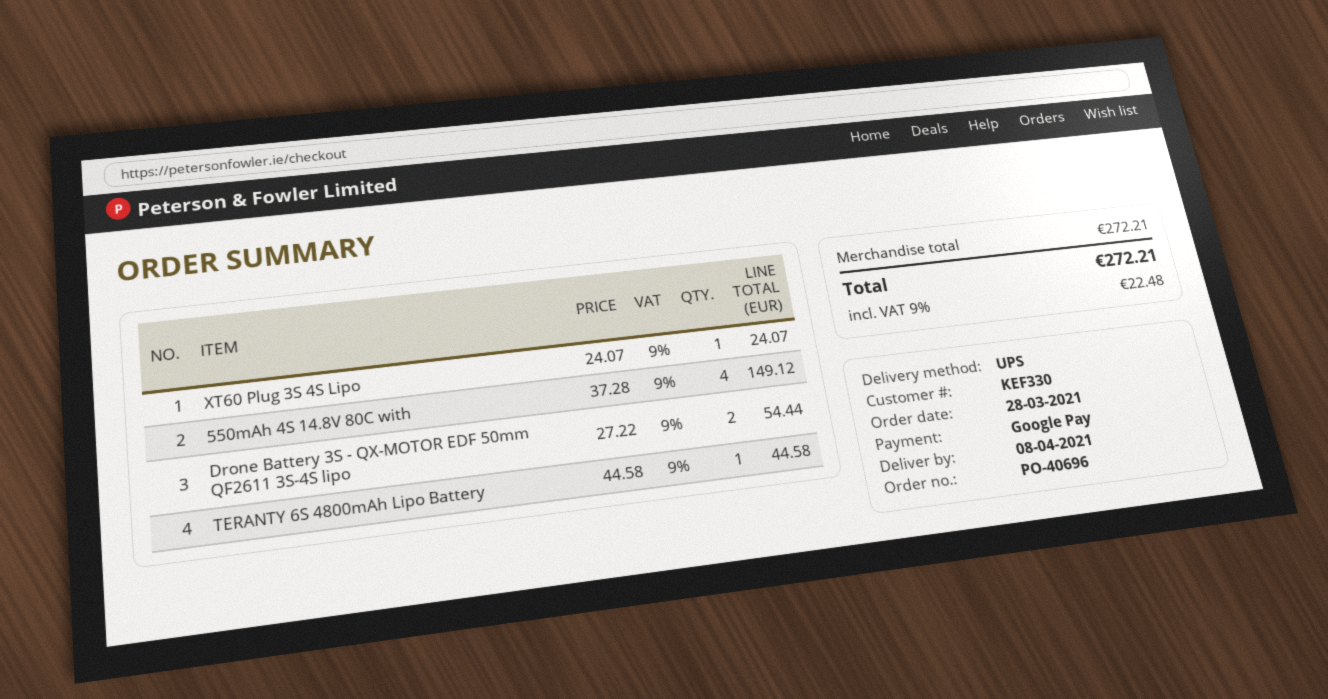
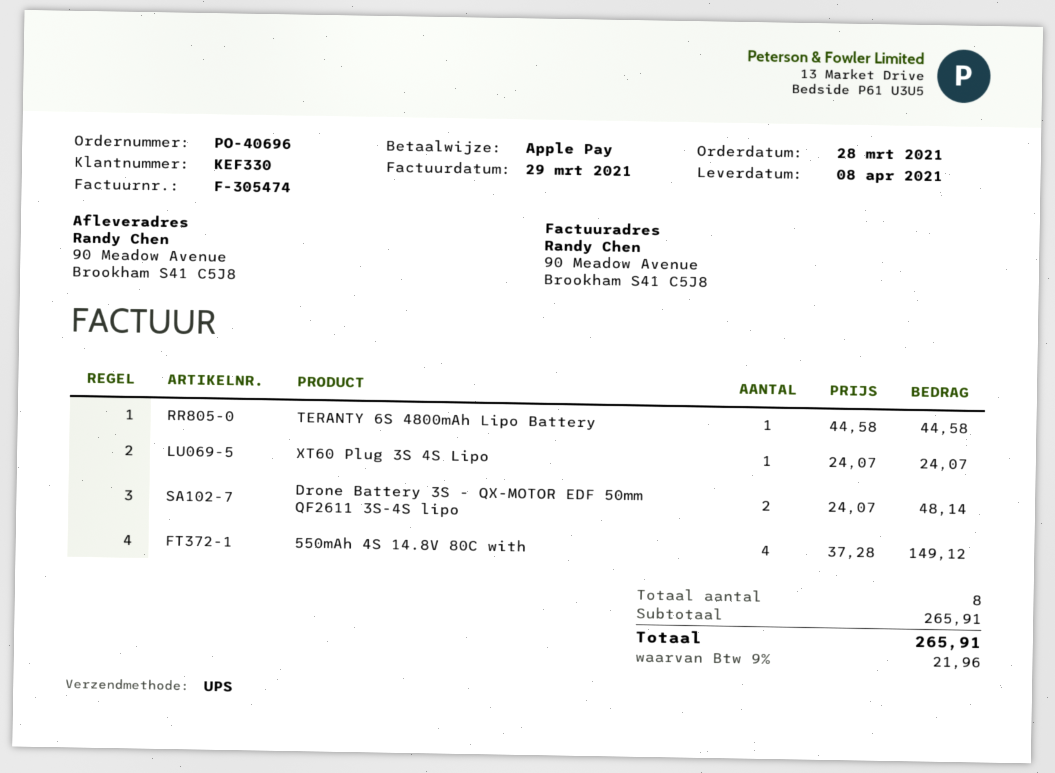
payment method: Google Pay -> Apple Pay
Drone Battery 3S - QX-MOTOR EDF 50mm QF2611 3S-4S lipo: 2 x 27.22 = 54.44 -> 2 x 24.07 = 48.14
subtotal: 272.21 -> 265.91
tax: 9% = 22.48 -> 9% = 21.96
total: 272.21 -> 265.91

